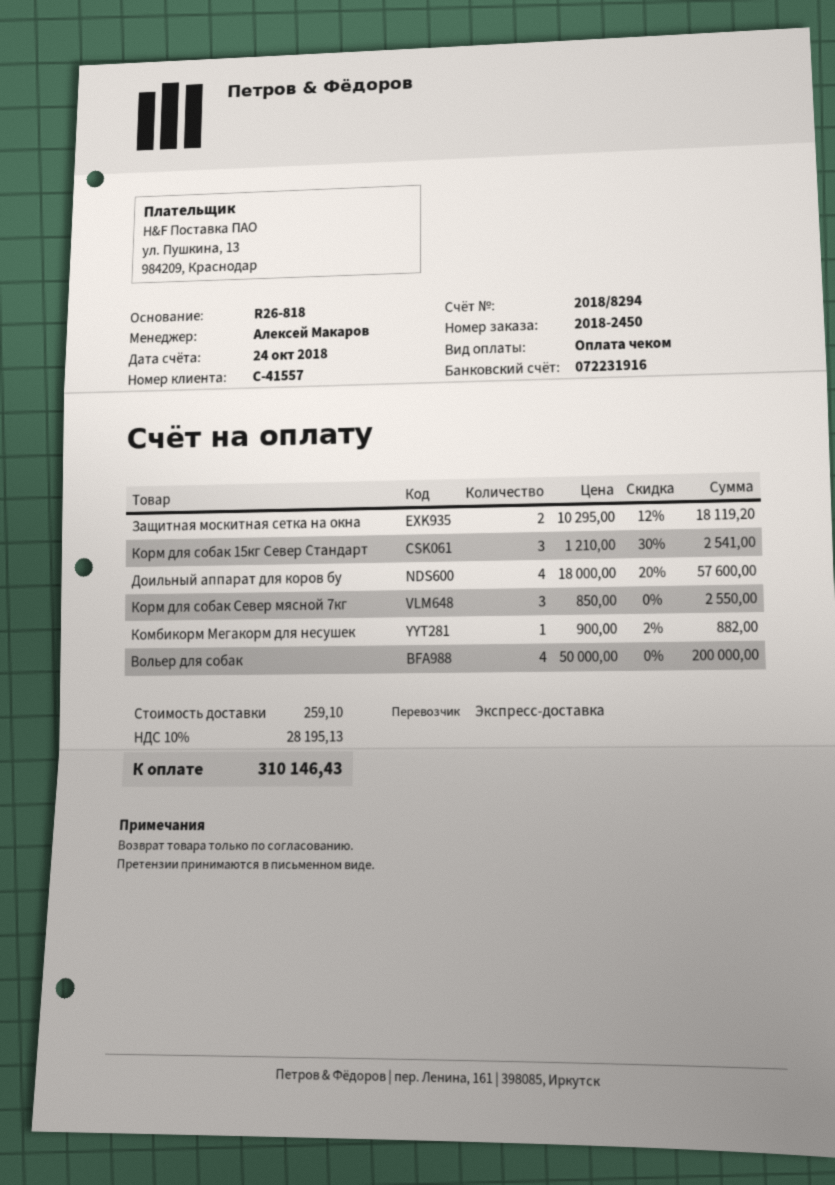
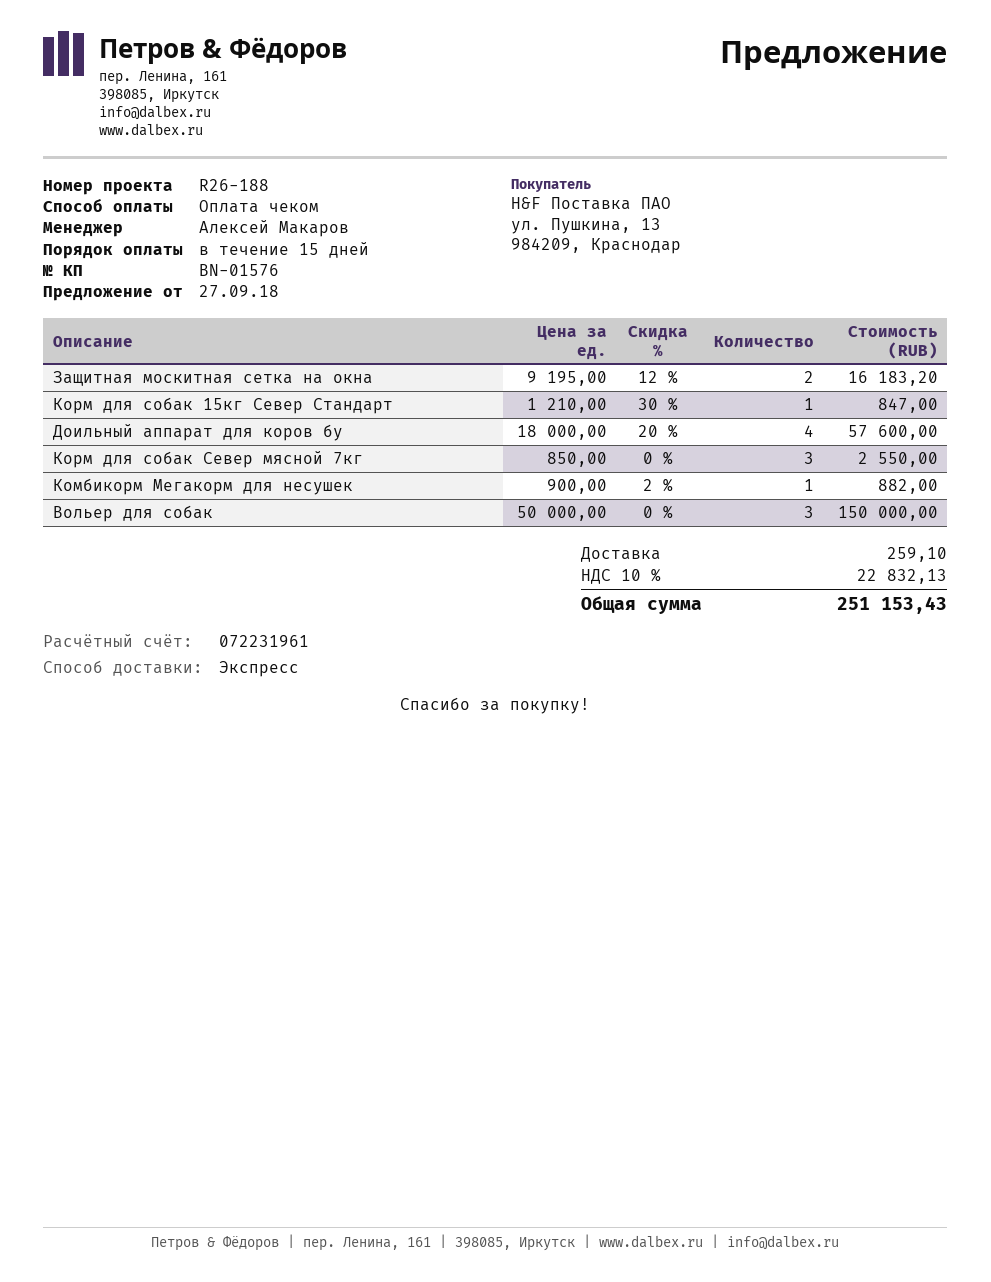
reference: R26-818 -> R26-188
bank account: 072231916 -> 072231961
Защитная москитная сетка на окна: 2 x 10295.00 - 12% = 18119.20 -> 2 x 9195.00 - 12% = 16183.20
Корм для собак 15кг Север Стандарт: 3 x 1210.00 - 30% = 2541.00 -> 1 x 1210.00 - 30% = 847.00
Вольер для собак: 4 x 50000.00 = 200000.00 -> 3 x 50000.00 = 150000.00
tax: 10% = 28195.13 -> 10% = 22832.13
total: 310146.43 -> 251153.43

